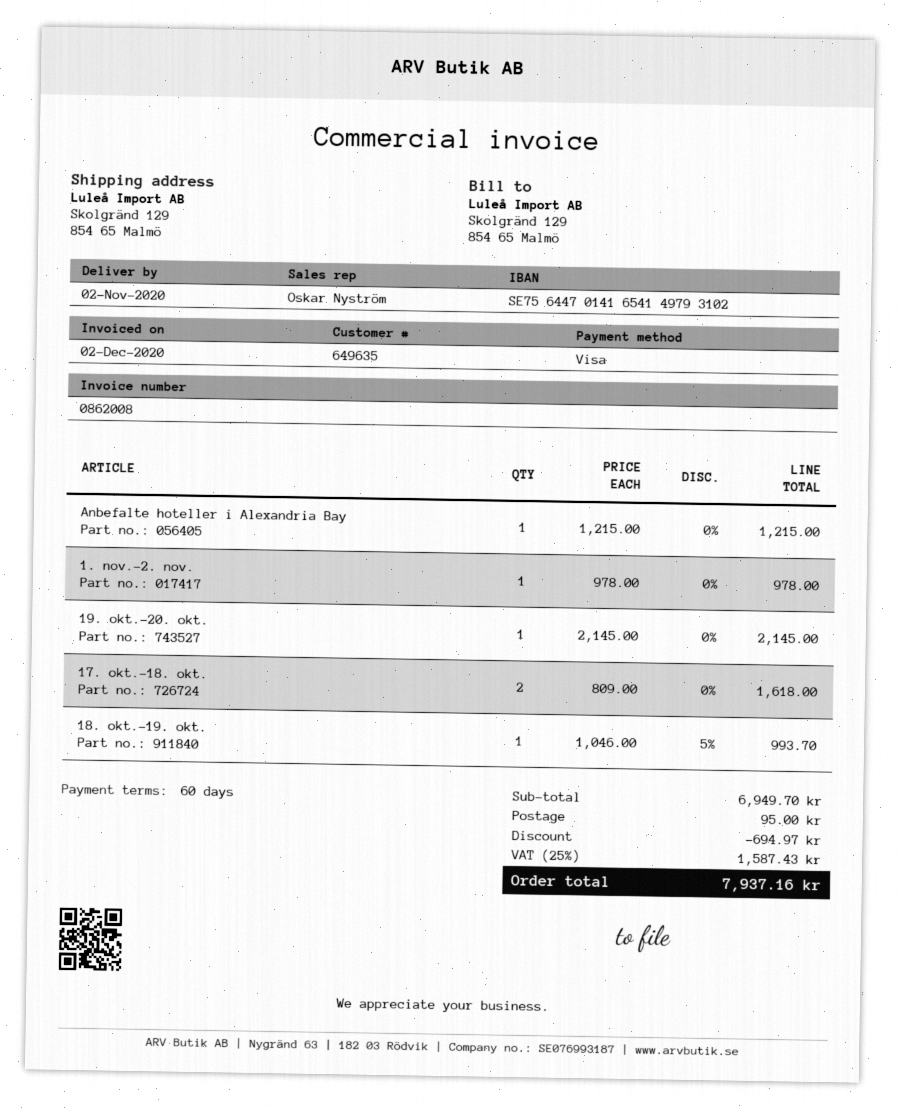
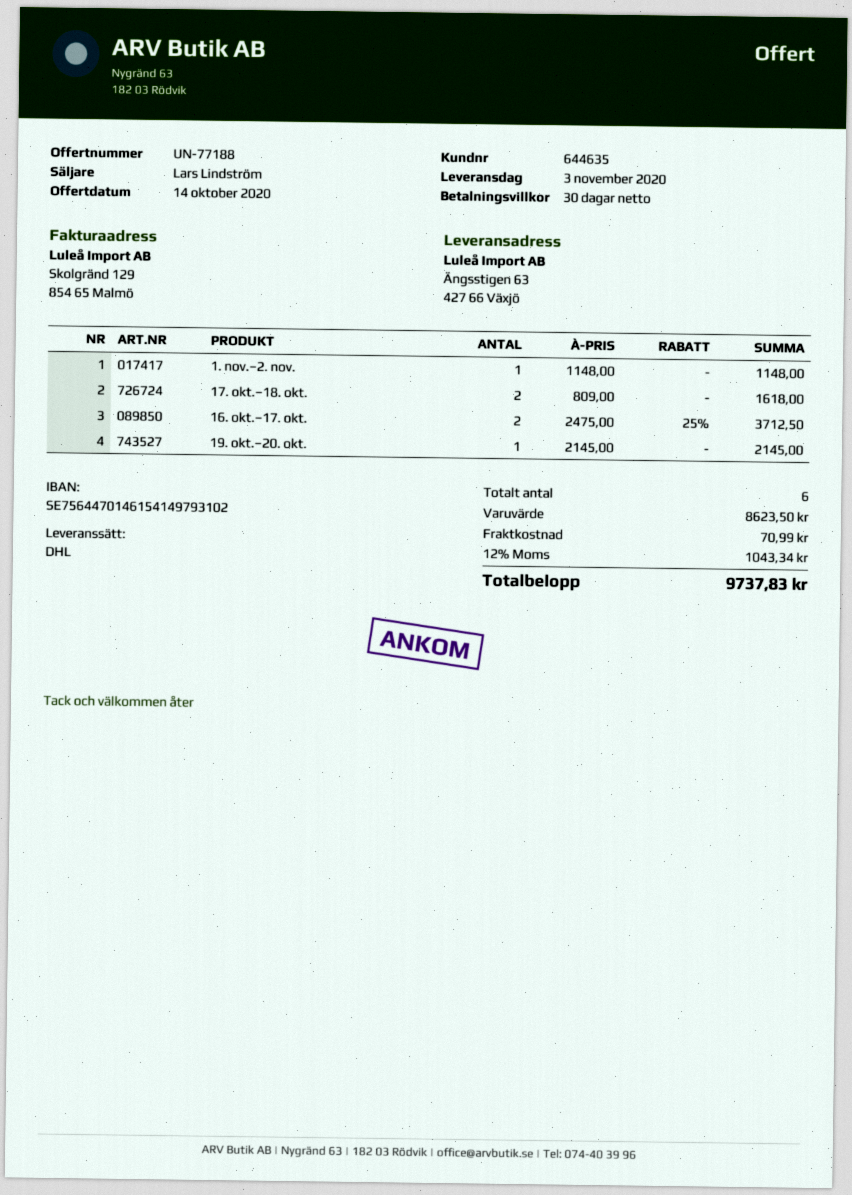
delivery date: 2020-11-02 -> 2020-11-03
payment terms: 60 days -> 30 days
customer number: 649635 -> 644635
sales rep: Oskar Nyström -> Lars Lindström
bank account: SE7564470141654149793102 -> SE7564470146154149793102
ship to: Skolgränd 129, 854 65 Malmö -> Ängsstigen 63, 427 66 Växjö
Anbefalte hoteller i Alexandria Bay: 1 x 1215.00 = 1215.00 -> none
1. nov.–2. nov.: 1 x 978.00 = 978.00 -> 1 x 1148.00 = 1148.00
18. okt.–19. okt.: 1 x 1046.00 - 5% = 993.70 -> none
16. okt.–17. okt.: none -> 2 x 2475.00 - 25% = 3712.50
subtotal: 6949.70 -> 8623.50
discount: 694.97 -> none
shipping: 95.00 -> 70.99
tax: 25% = 1587.43 -> 12% = 1043.34
total: 7937.16 -> 9737.83

